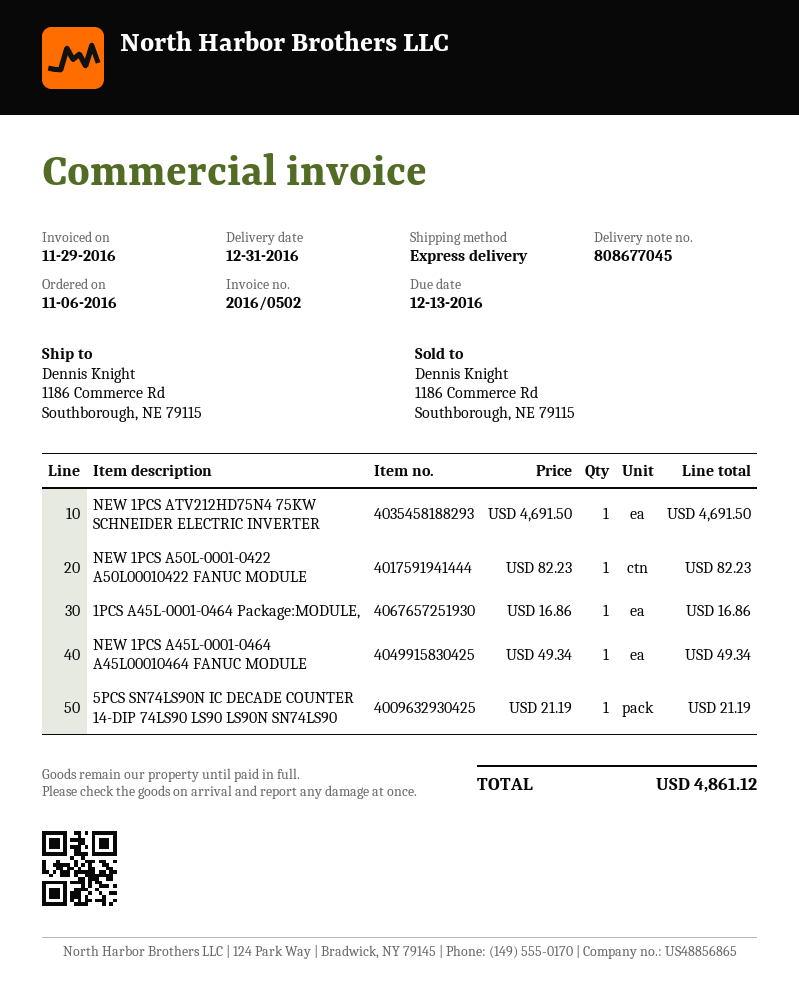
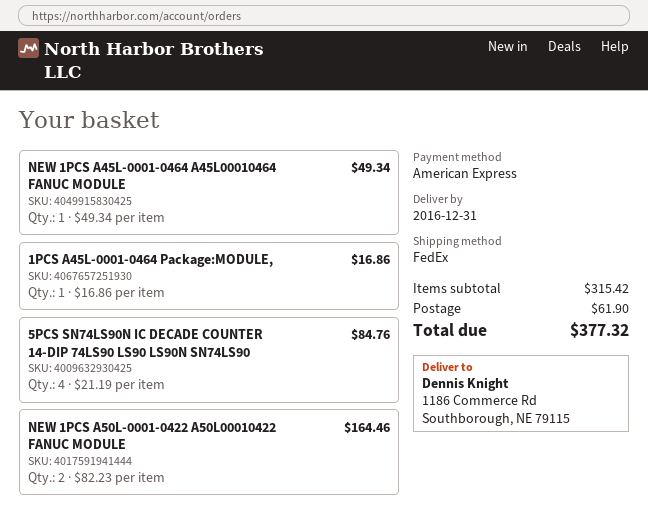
shipping method: express -> FedEx
NEW 1PCS ATV212HD75N4 75KW SCHNEIDER ELECTRIC INVERTER: 1 x 4691.50 = 4691.50 -> none
NEW 1PCS A50L-0001-0422 A50L00010422 FANUC MODULE: 1 x 82.23 = 82.23 -> 2 x 82.23 = 164.46
5PCS SN74LS90N IC DECADE COUNTER 14-DIP 74LS90 LS90 LS90N SN74LS90: 1 x 21.19 = 21.19 -> 4 x 21.19 = 84.76
shipping: none -> 61.90
total: 4861.12 -> 377.32

